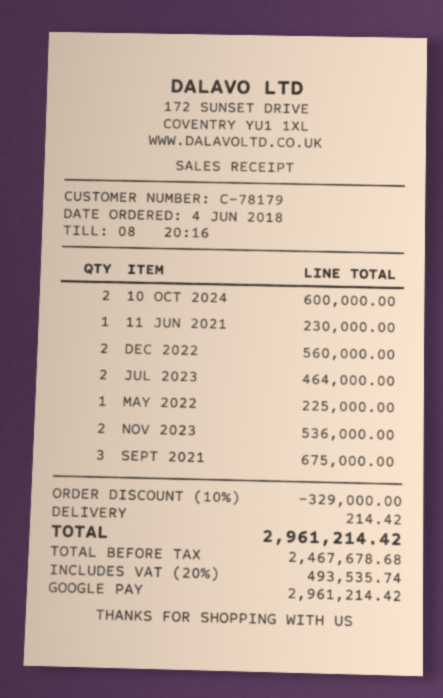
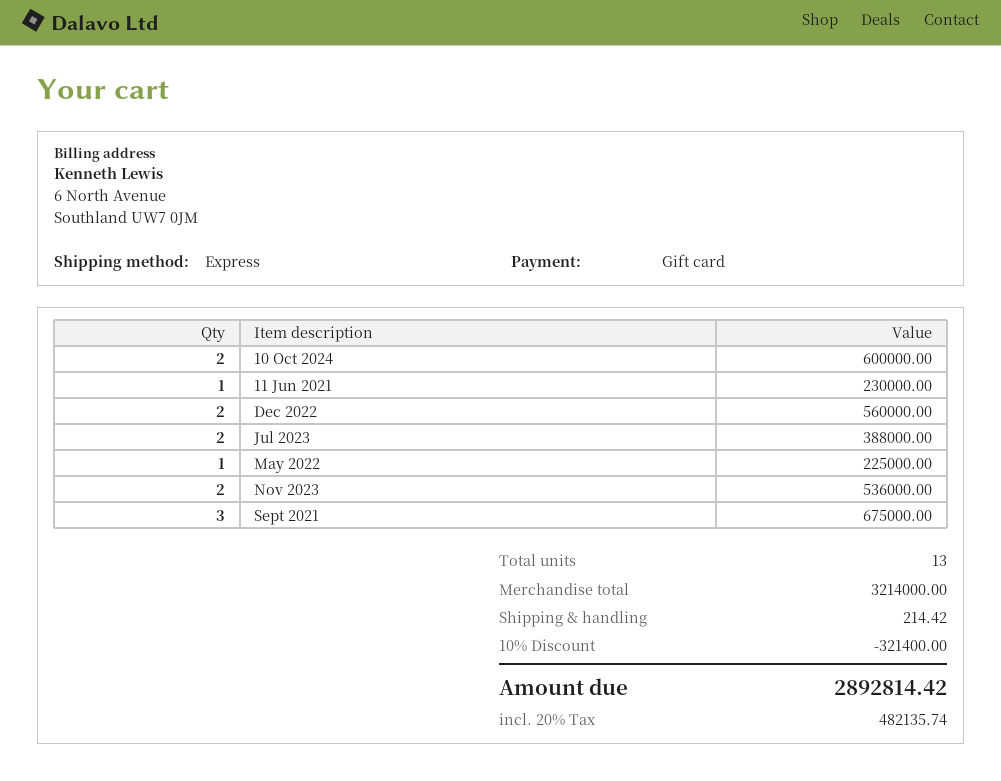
payment method: Google Pay -> gift card
JUL 2023: 2 for 464000.00 -> 2 for 388000.00
discount: 10% = 329000.00 -> 10% = 321400.00
tax: 20% = 493535.74 -> 20% = 482135.74
total: 2961214.42 -> 2892814.42

